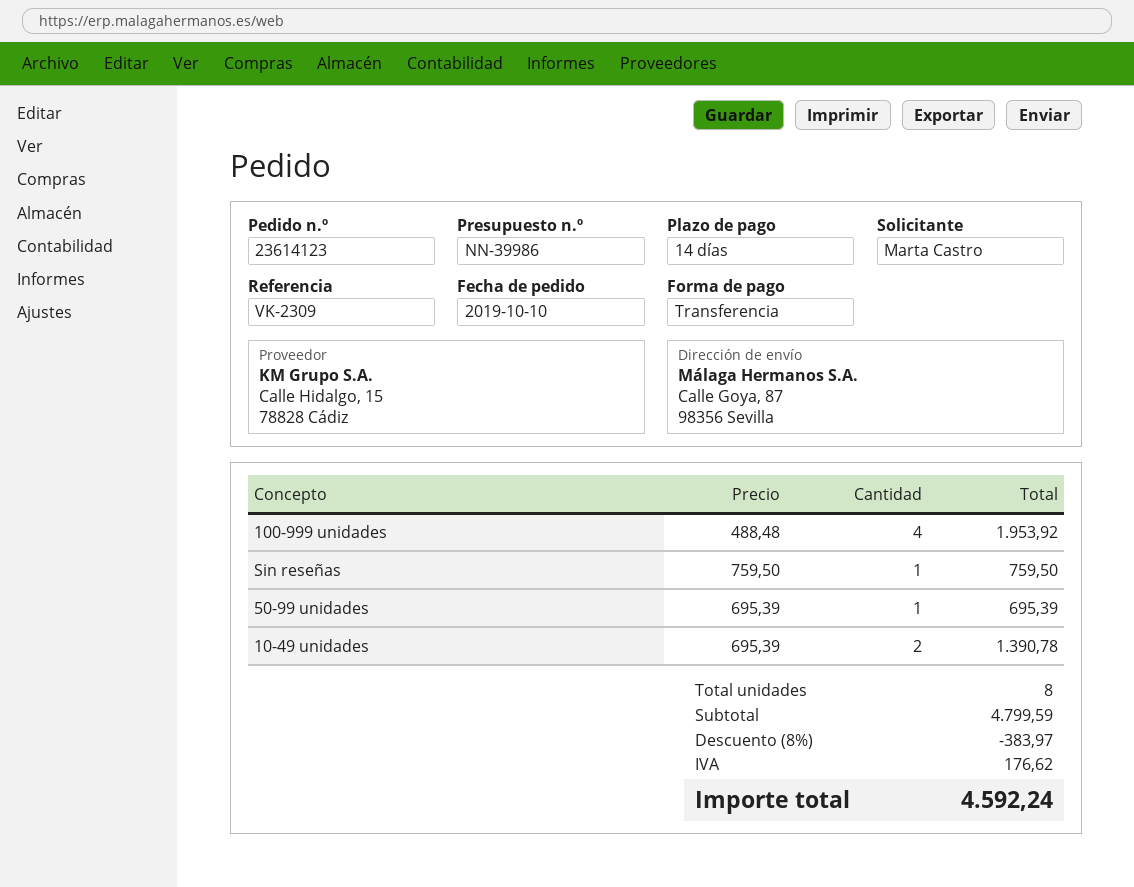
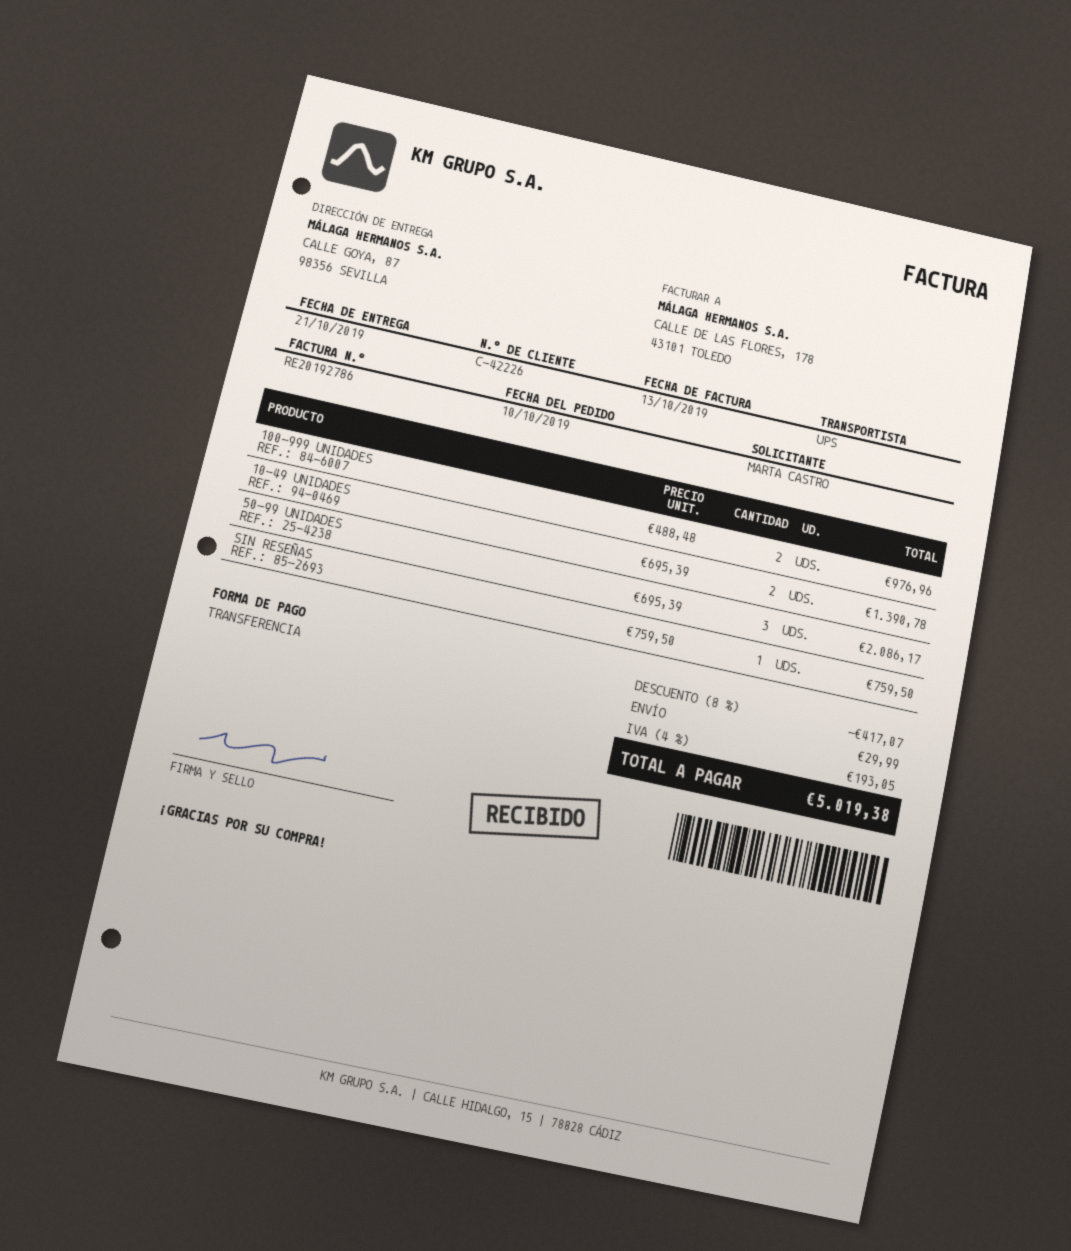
100-999 unidades: 4 x 488.48 = 1953.92 -> 2 x 488.48 = 976.96
50-99 unidades: 1 x 695.39 = 695.39 -> 3 x 695.39 = 2086.17
discount: 8% = 383.97 -> 8% = 417.07
shipping: none -> 29.99
tax: 176.62 -> 193.05
total: 4592.24 -> 5019.38

